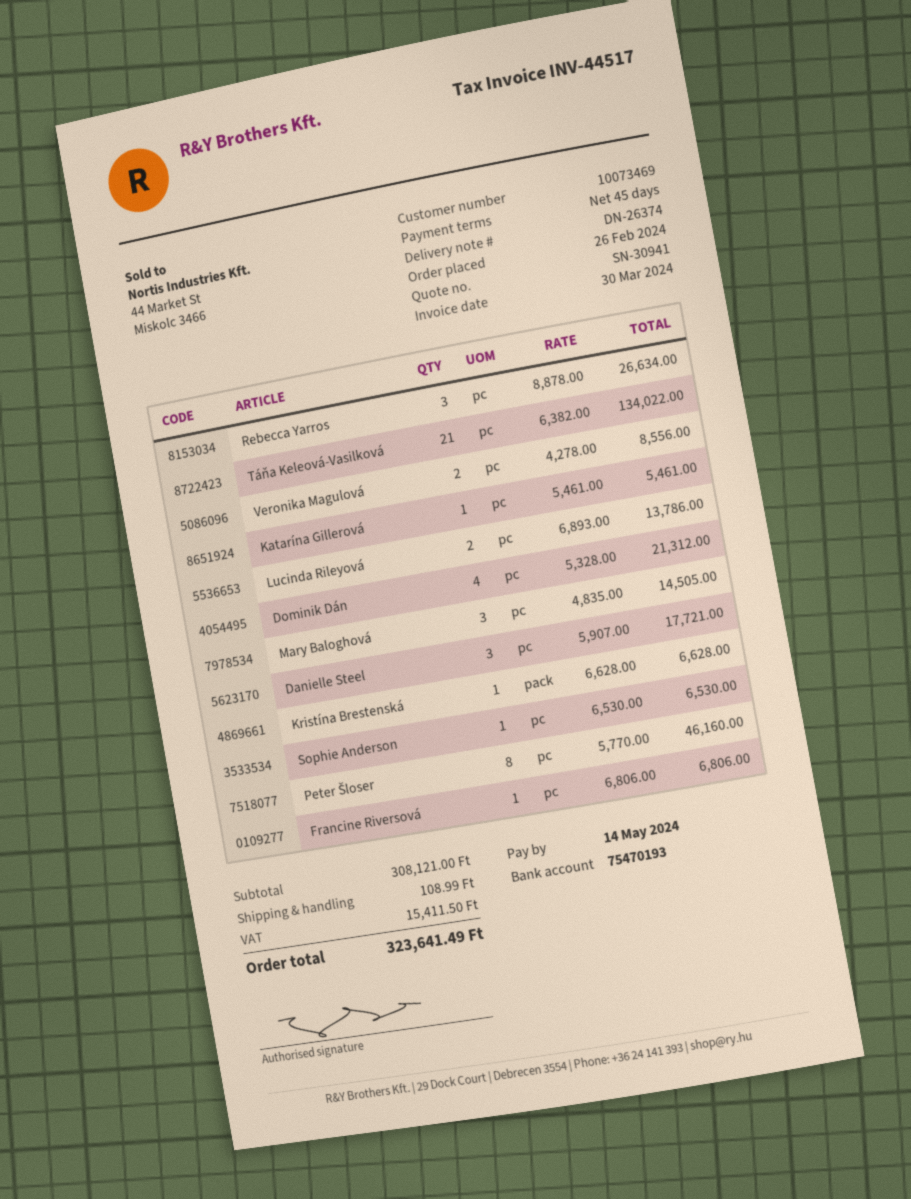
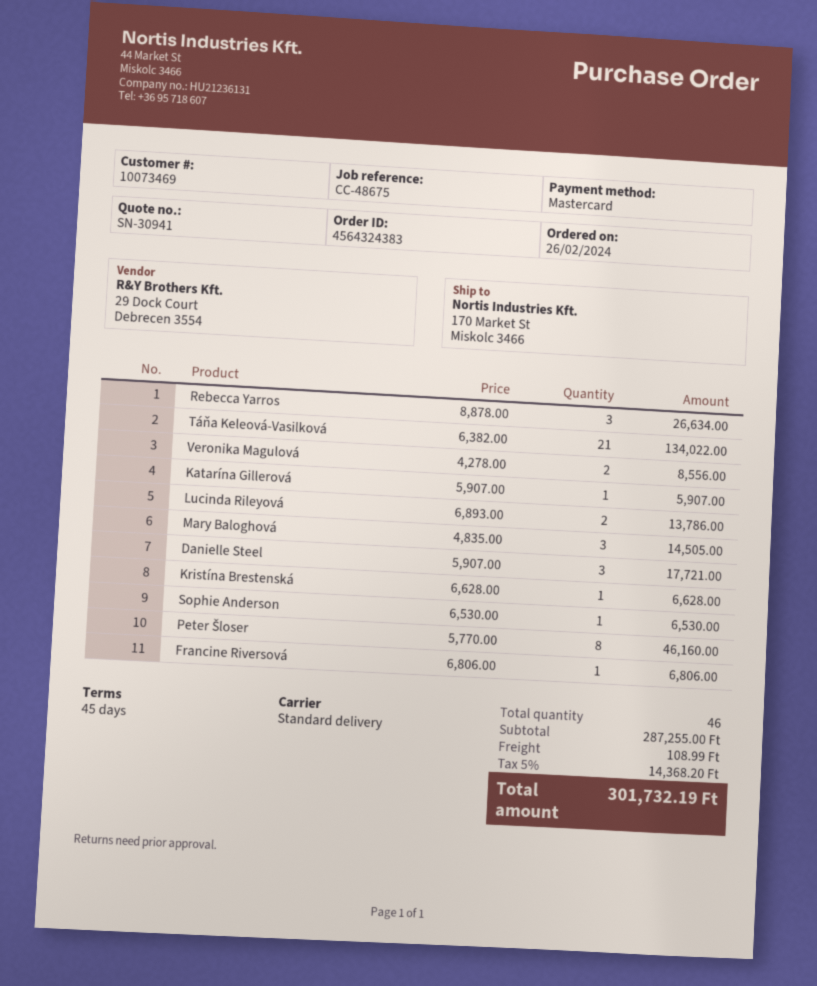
Katarína Gillerová: 1 x 5461.00 = 5461.00 -> 1 x 5907.00 = 5907.00
Dominik Dán: 4 x 5328.00 = 21312.00 -> none
subtotal: 308121.00 -> 287255.00
tax: 15411.50 -> 14368.20
total: 323641.49 -> 301732.19

